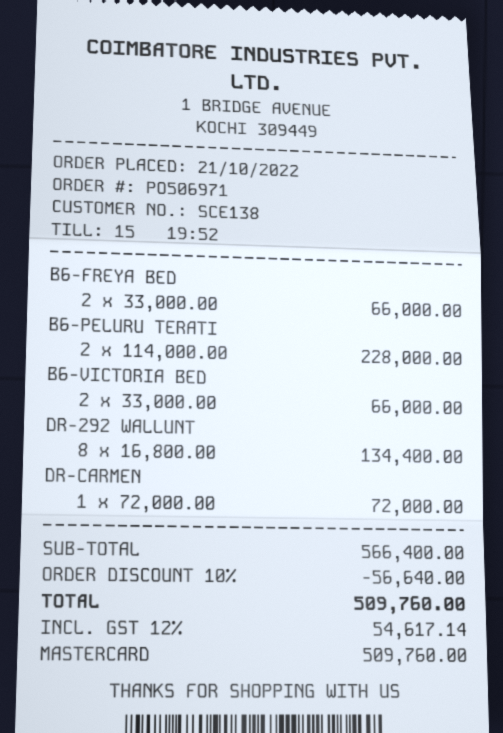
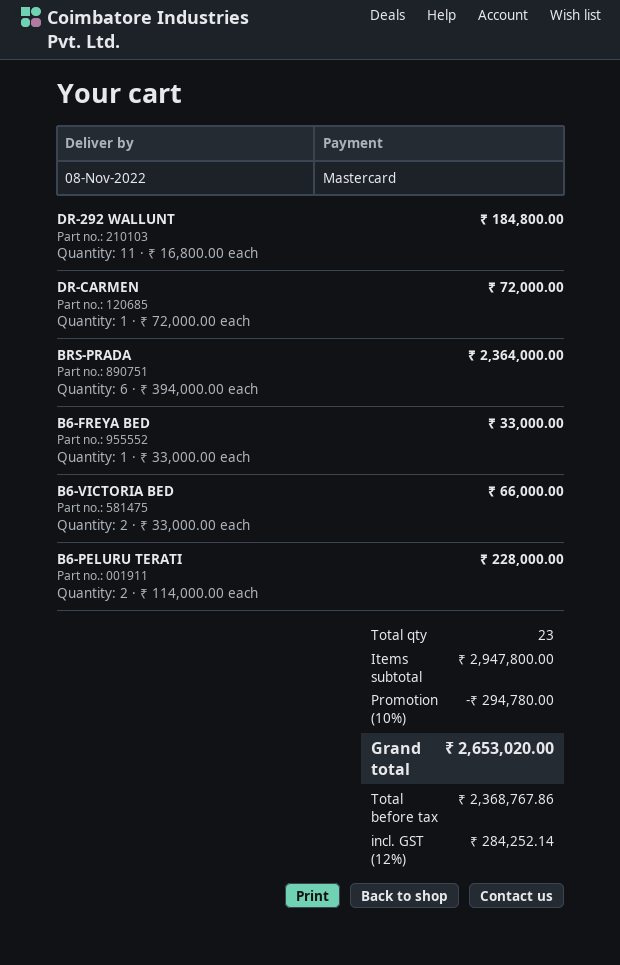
B6-FREYA BED: 2 x 33000.00 = 66000.00 -> 1 x 33000.00 = 33000.00
DR-292 WALLUNT: 8 x 16800.00 = 134400.00 -> 11 x 16800.00 = 184800.00
BRS-PRADA: none -> 6 x 394000.00 = 2364000.00
subtotal: 566400.00 -> 2947800.00
discount: 10% = 56640.00 -> 10% = 294780.00
tax: 12% = 54617.14 -> 12% = 284252.14
total: 509760.00 -> 2653020.00

